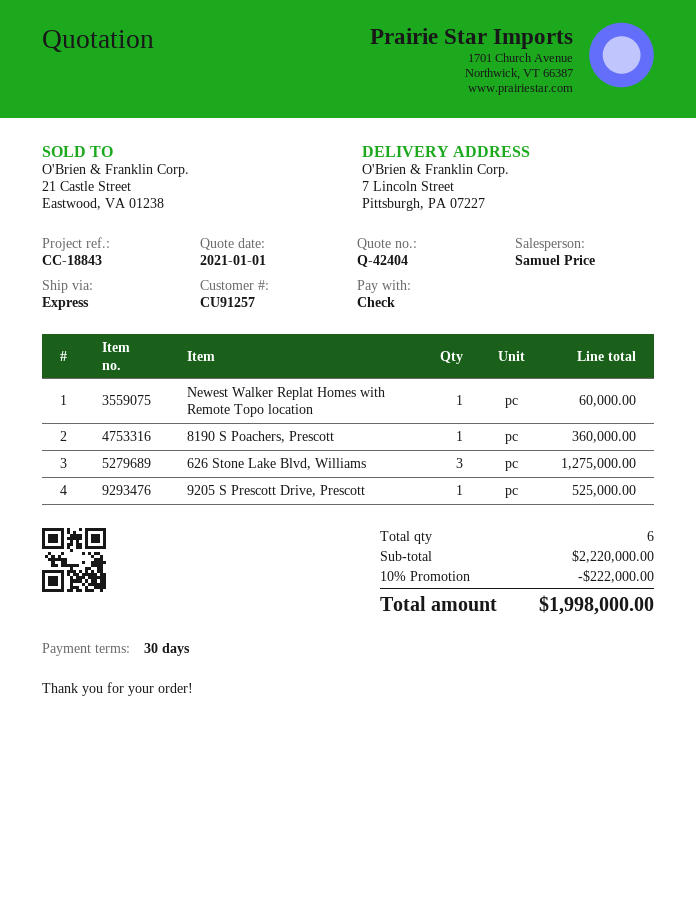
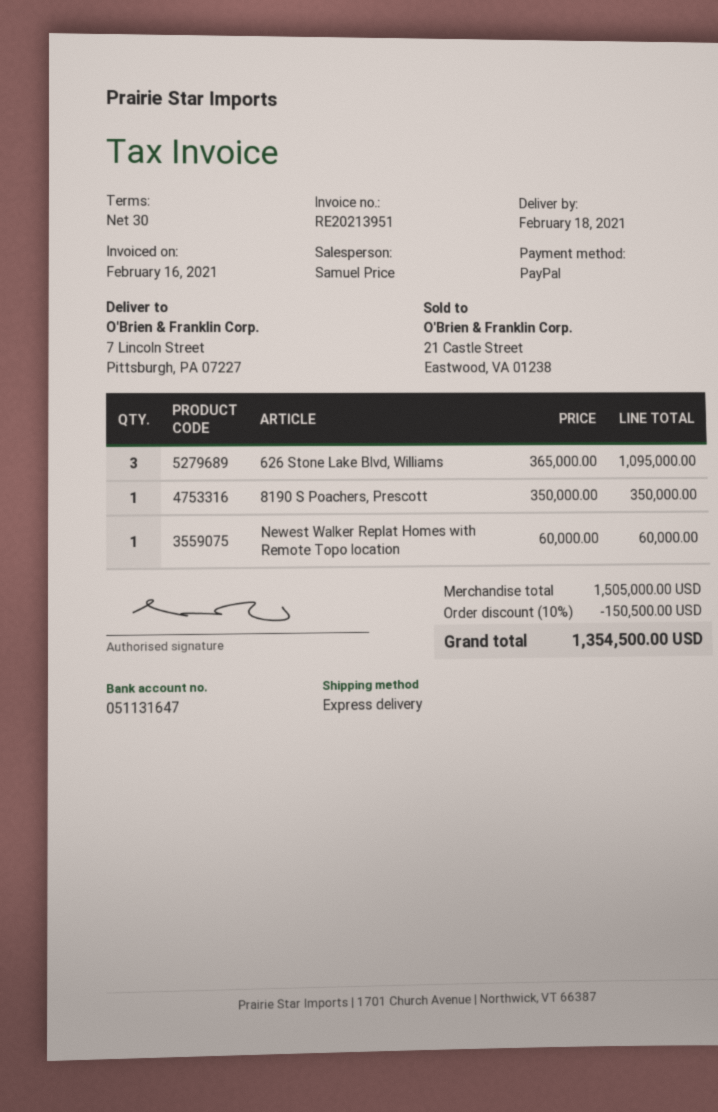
payment method: cheque -> PayPal
8190 S Poachers, Prescott: 1 for 360000.00 -> 1 for 350000.00
626 Stone Lake Blvd, Williams: 3 for 1275000.00 -> 3 for 1095000.00
9205 S Prescott Drive, Prescott: 1 for 525000.00 -> none
subtotal: 2220000.00 -> 1505000.00
discount: 10% = 222000.00 -> 10% = 150500.00
total: 1998000.00 -> 1354500.00

